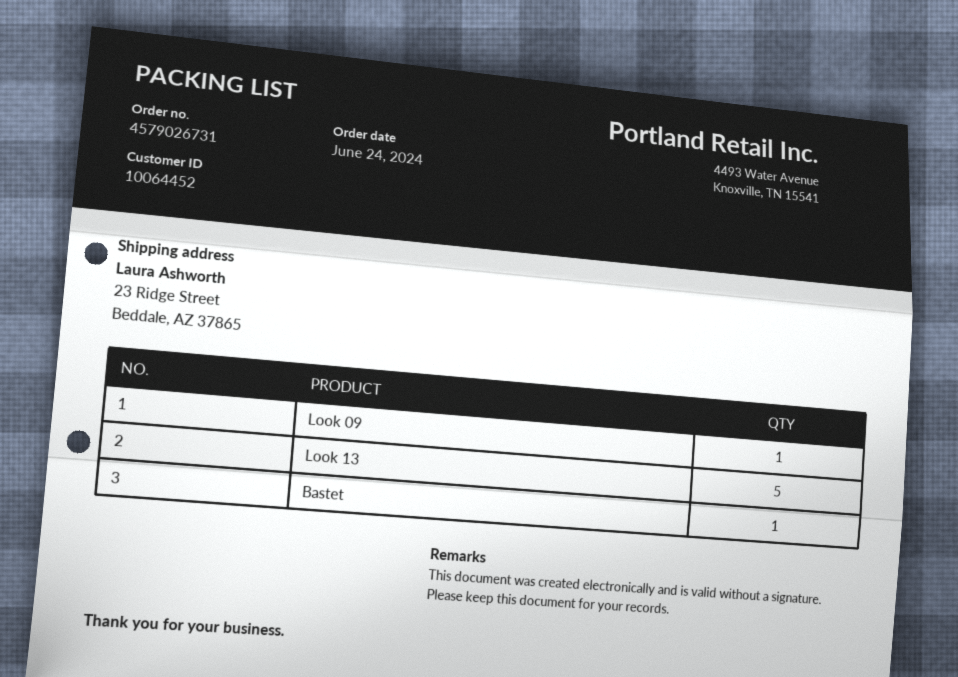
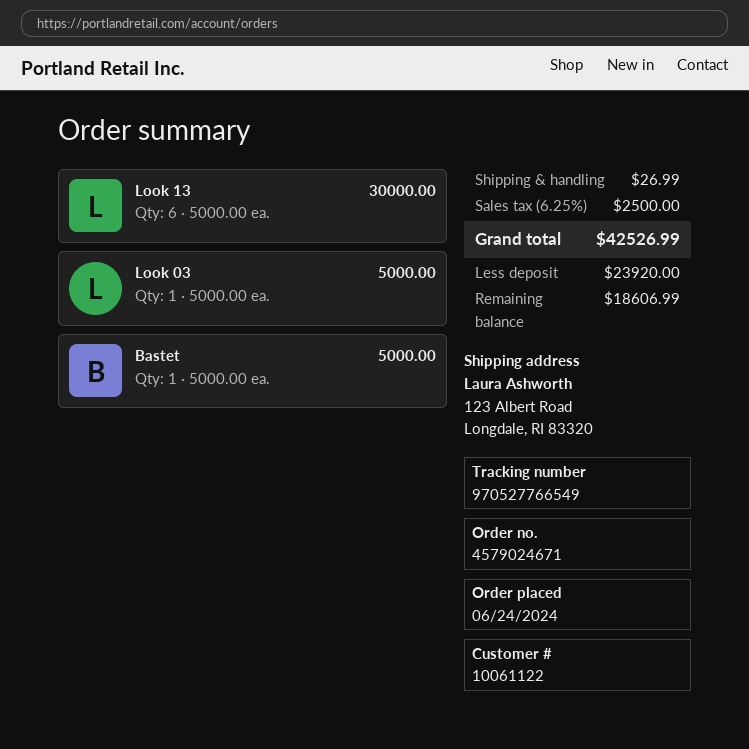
order number: 4579026731 -> 4579024671
customer number: 10064452 -> 10061122
ship to: 23 Ridge Street, Beddale, AZ 37865 -> 123 Albert Road, Longdale, RI 83320
Look 09: 1 -> none
Look 13: 5 -> 6
Look 03: none -> 1

